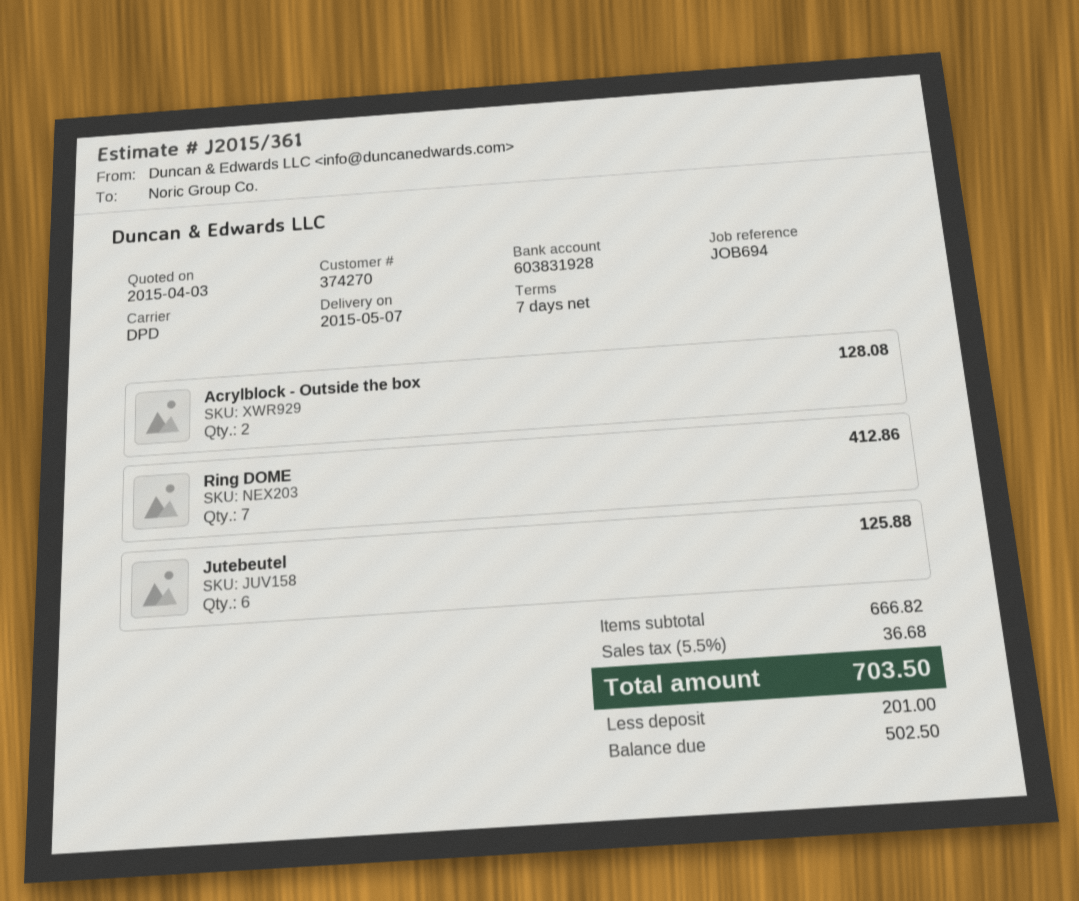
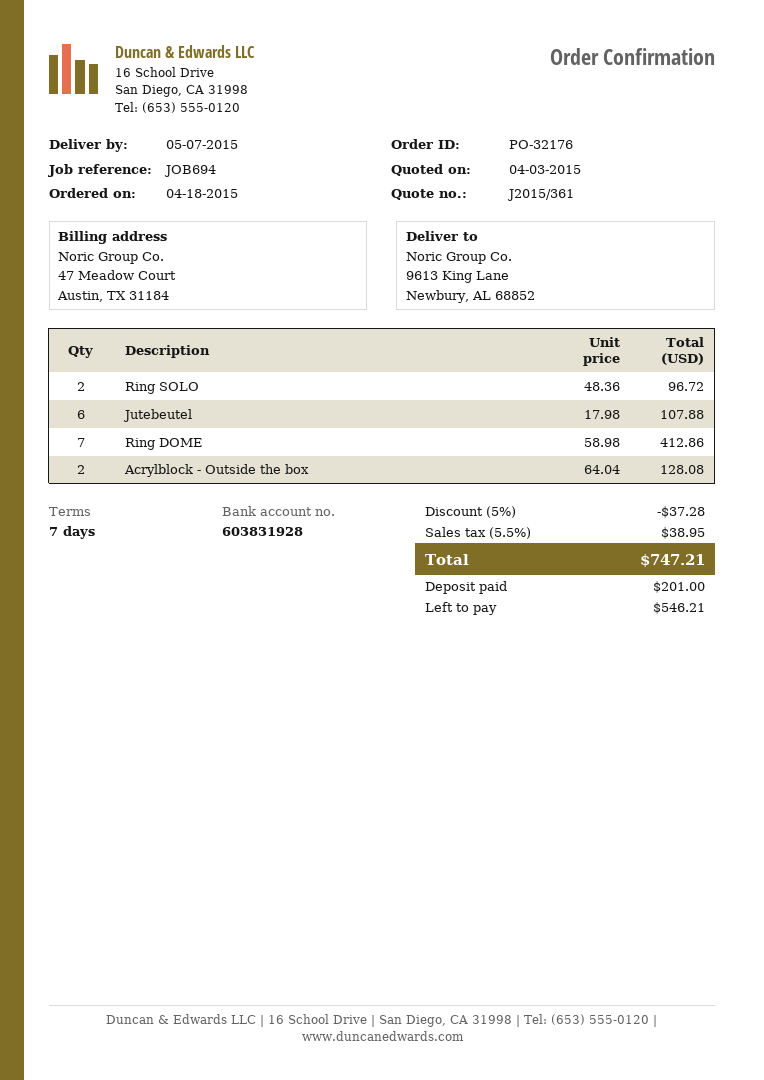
Jutebeutel: 6 for 125.88 -> 6 for 107.88
Ring SOLO: none -> 2 for 96.72
discount: none -> 5% = 37.28
tax: 5.5% = 36.68 -> 5.5% = 38.95
total: 703.50 -> 747.21
balance: 502.50 -> 546.21

